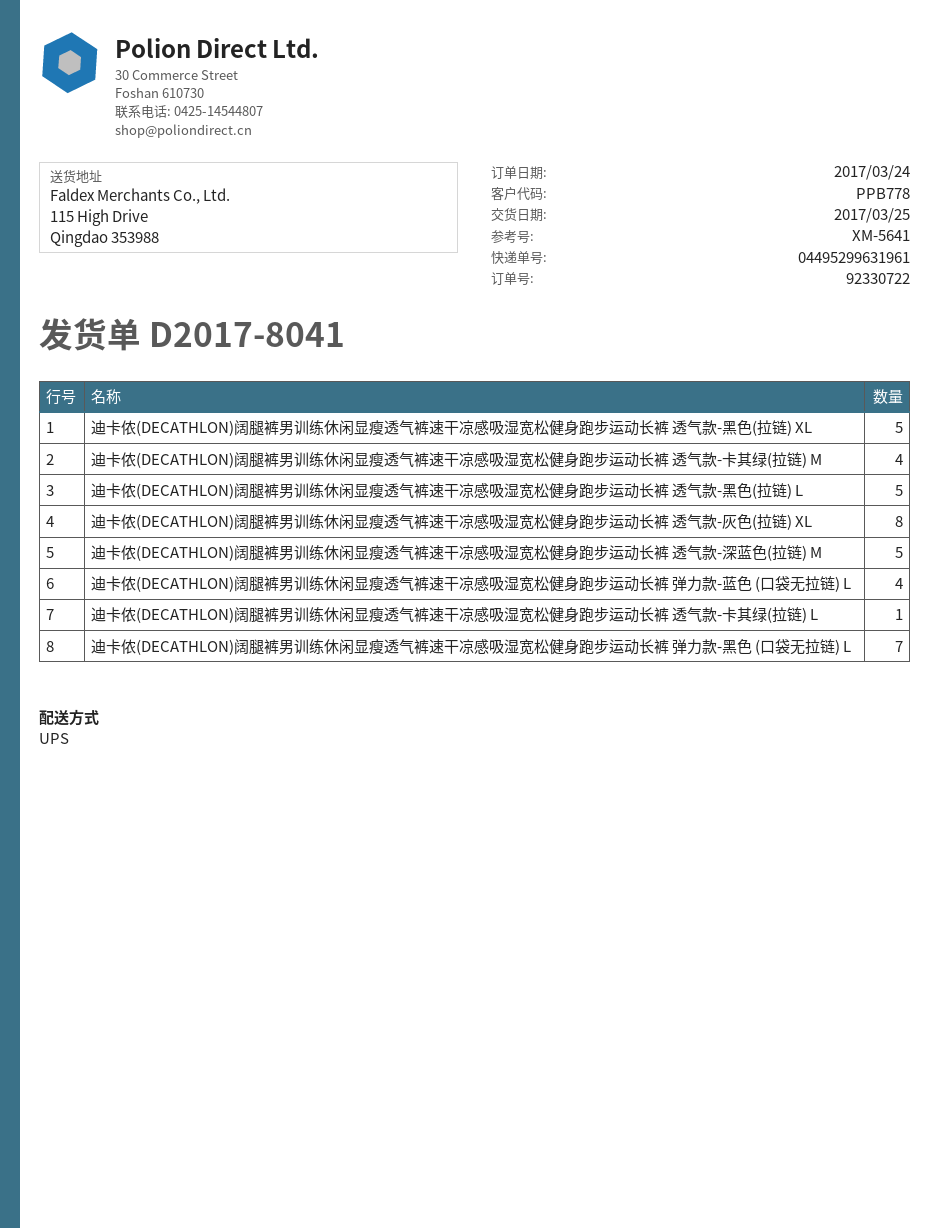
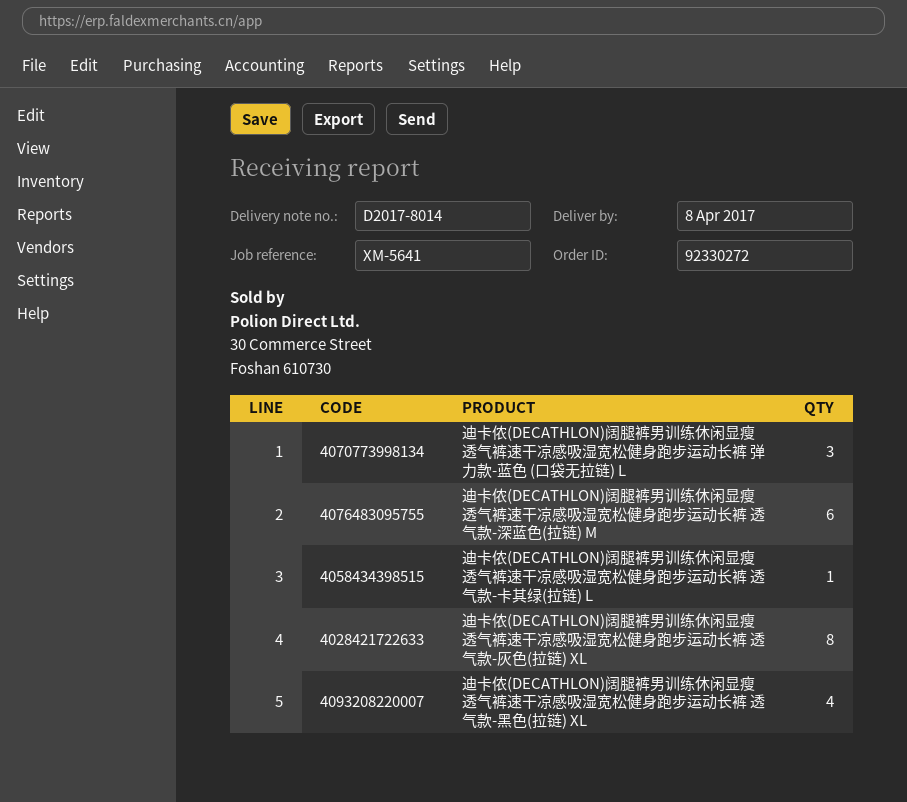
order number: 92330722 -> 92330272
delivery note number: D2017-8041 -> D2017-8014
delivery date: 2017-03-25 -> 2017-04-08
迪卡侬(DECATHLON)阔腿裤男训练休闲显瘦透气裤速干凉感吸湿宽松健身跑步运动长裤 透气款-黑色(拉链) XL: 5 -> 4
迪卡侬(DECATHLON)阔腿裤男训练休闲显瘦透气裤速干凉感吸湿宽松健身跑步运动长裤 透气款-卡其绿(拉链) M: 4 -> none
迪卡侬(DECATHLON)阔腿裤男训练休闲显瘦透气裤速干凉感吸湿宽松健身跑步运动长裤 透气款-黑色(拉链) L: 5 -> none
迪卡侬(DECATHLON)阔腿裤男训练休闲显瘦透气裤速干凉感吸湿宽松健身跑步运动长裤 透气款-深蓝色(拉链) M: 5 -> 6
迪卡侬(DECATHLON)阔腿裤男训练休闲显瘦透气裤速干凉感吸湿宽松健身跑步运动长裤 弹力款-蓝色 (口袋无拉链) L: 4 -> 3
迪卡侬(DECATHLON)阔腿裤男训练休闲显瘦透气裤速干凉感吸湿宽松健身跑步运动长裤 弹力款-黑色 (口袋无拉链) L: 7 -> none

